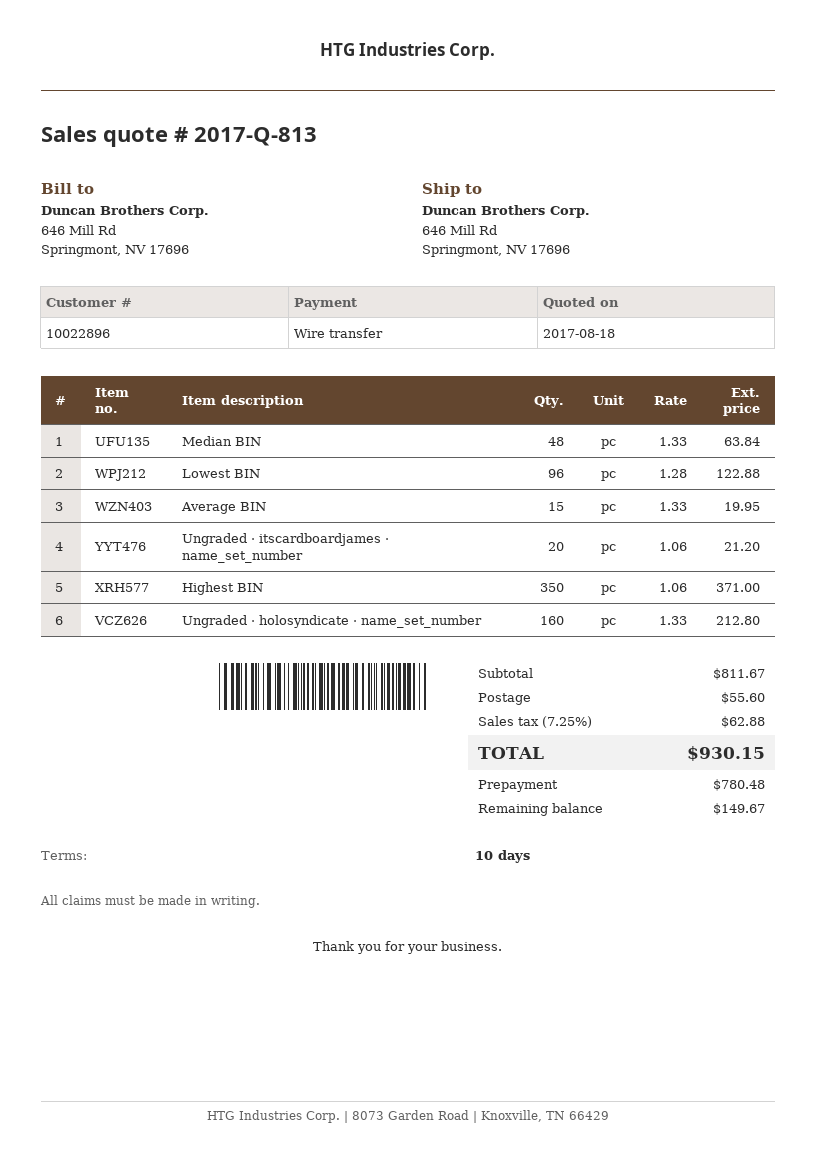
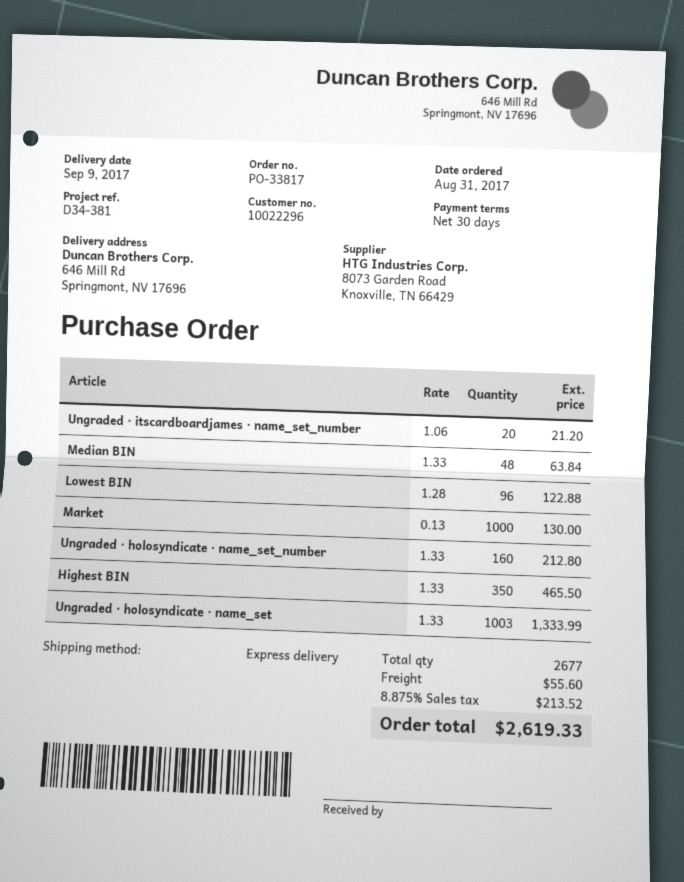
payment terms: 10 days -> 30 days
customer number: 10022896 -> 10022296
Average BIN: 15 x 1.33 = 19.95 -> none
Highest BIN: 350 x 1.06 = 371.00 -> 350 x 1.33 = 465.50
Market: none -> 1000 x 0.13 = 130.00
Ungraded · holosyndicate · name_set: none -> 1003 x 1.33 = 1333.99
tax: 7.25% = 62.88 -> 8.875% = 213.52
total: 930.15 -> 2619.33

